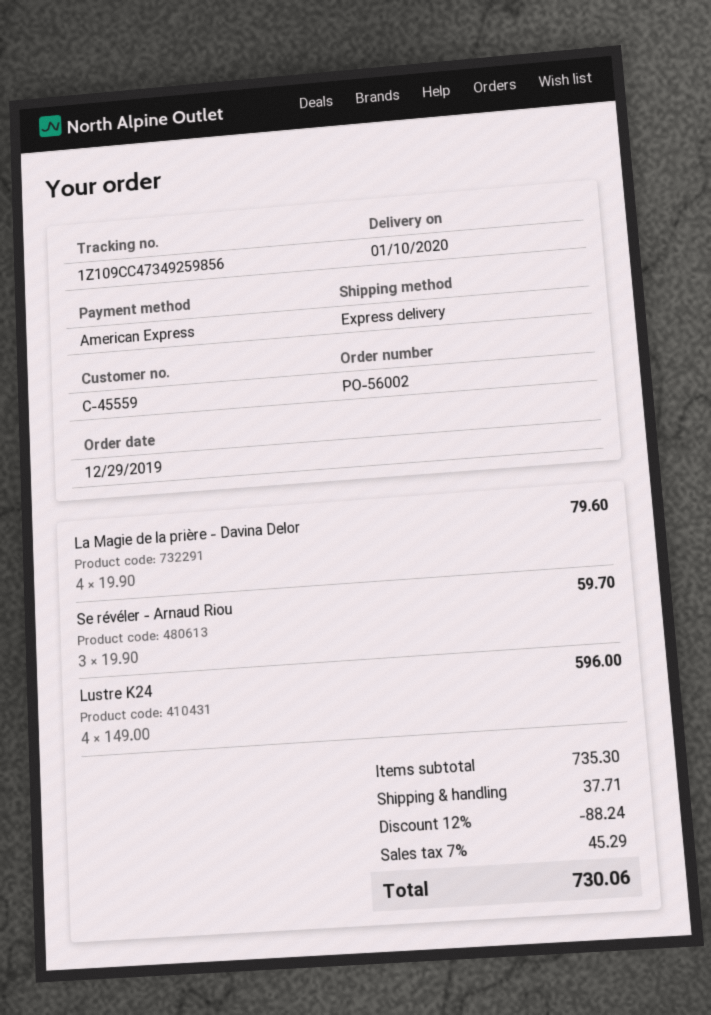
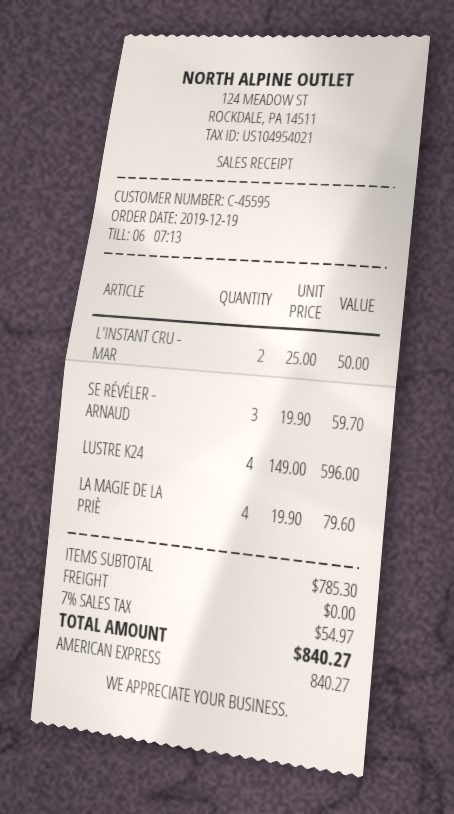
order date: 2019-12-29 -> 2019-12-19
customer number: C-45559 -> C-45595
L'INSTANT CRU - MAR: none -> 2 x 25.00 = 50.00
subtotal: 735.30 -> 785.30
discount: 12% = 88.24 -> none
shipping: 37.71 -> 0.00
tax: 7% = 45.29 -> 7% = 54.97
total: 730.06 -> 840.27

